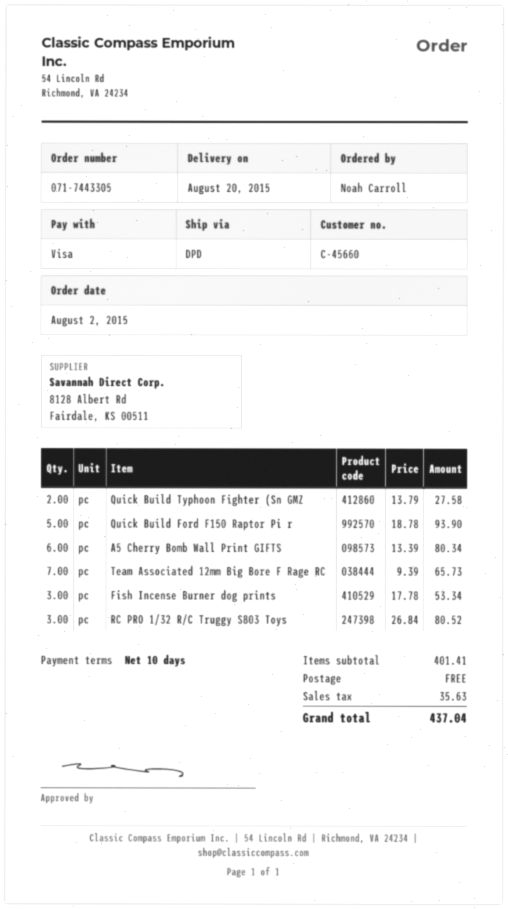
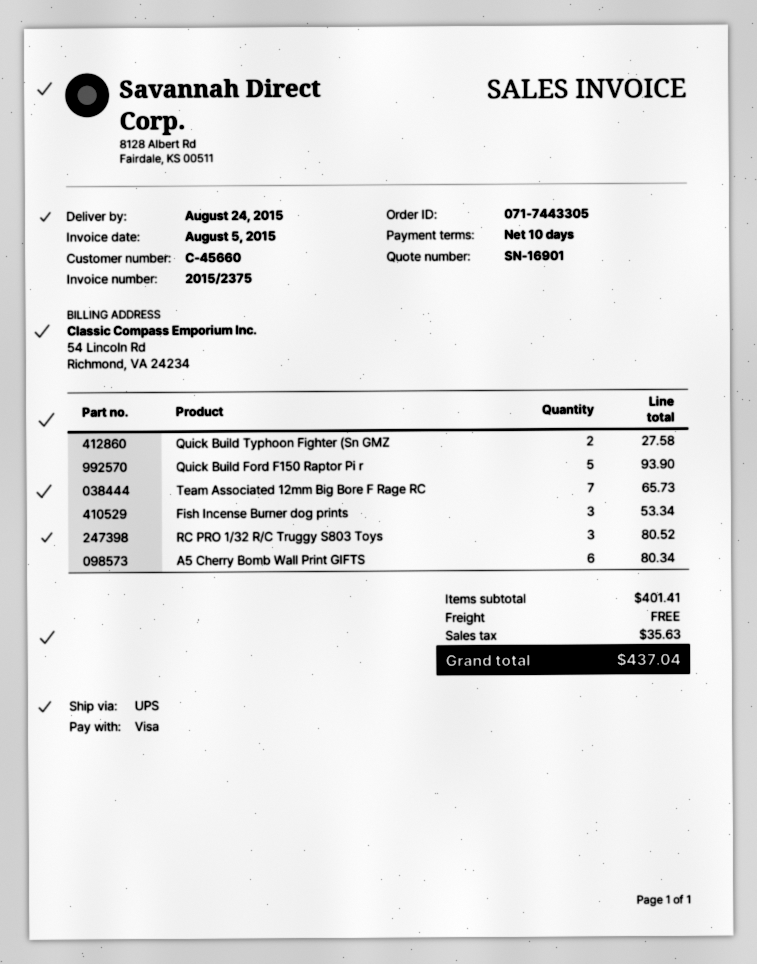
delivery date: 2015-08-20 -> 2015-08-24
shipping method: DPD -> UPS

